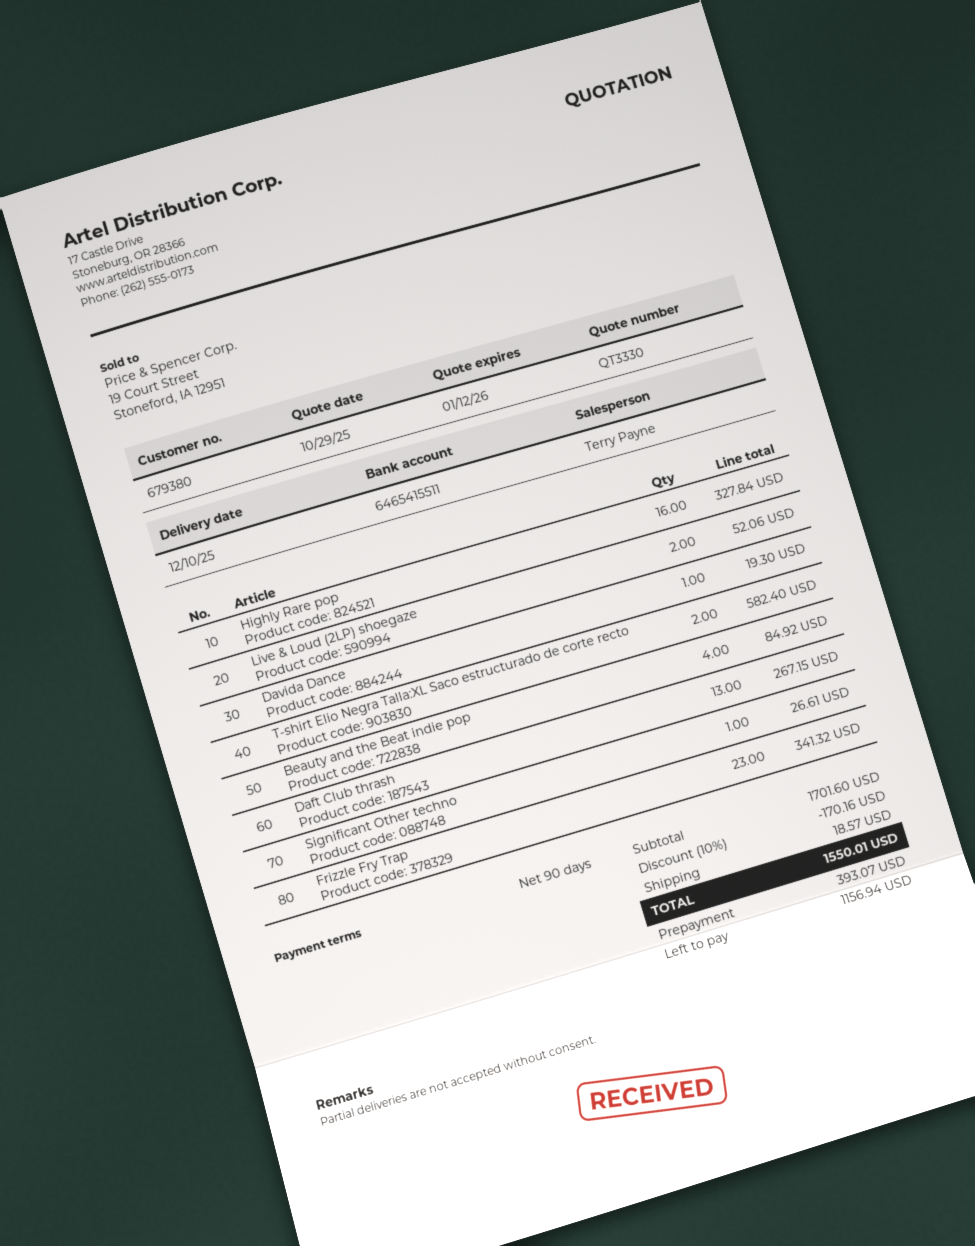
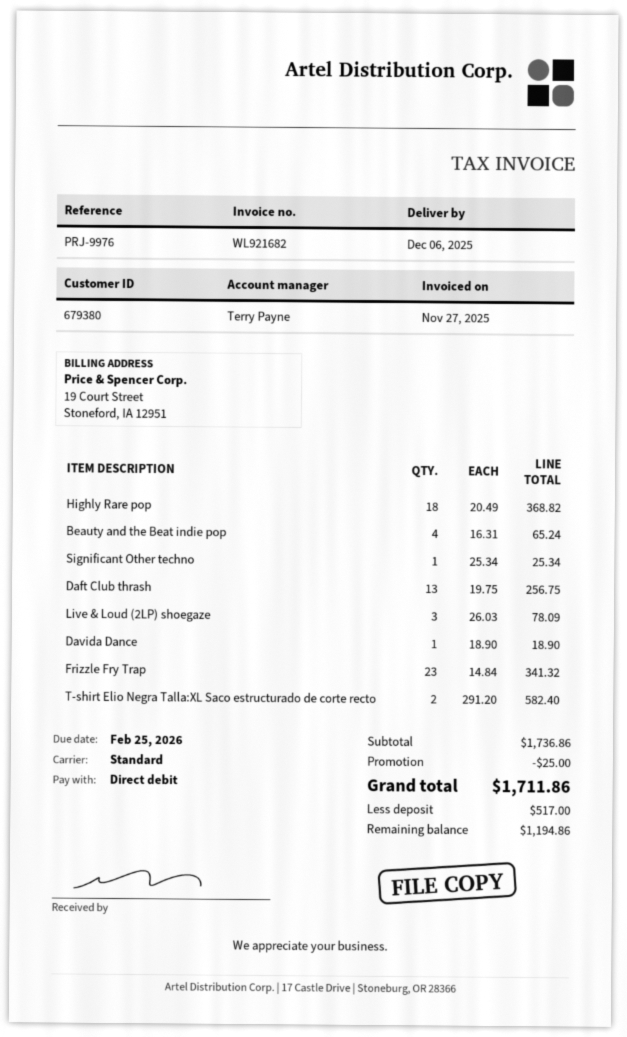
delivery date: 2025-12-10 -> 2025-12-06
Highly Rare pop: 16 for 327.84 -> 18 for 368.82
Live & Loud (2LP) shoegaze: 2 for 52.06 -> 3 for 78.09
Davida Dance: 1 for 19.30 -> 1 for 18.90
Beauty and the Beat indie pop: 4 for 84.92 -> 4 for 65.24
Daft Club thrash: 13 for 267.15 -> 13 for 256.75
Significant Other techno: 1 for 26.61 -> 1 for 25.34
subtotal: 1701.60 -> 1736.86
discount: 170.16 -> 25.00
shipping: 18.57 -> none
total: 1550.01 -> 1711.86
deposit: 393.07 -> 517.00
balance: 1156.94 -> 1194.86

